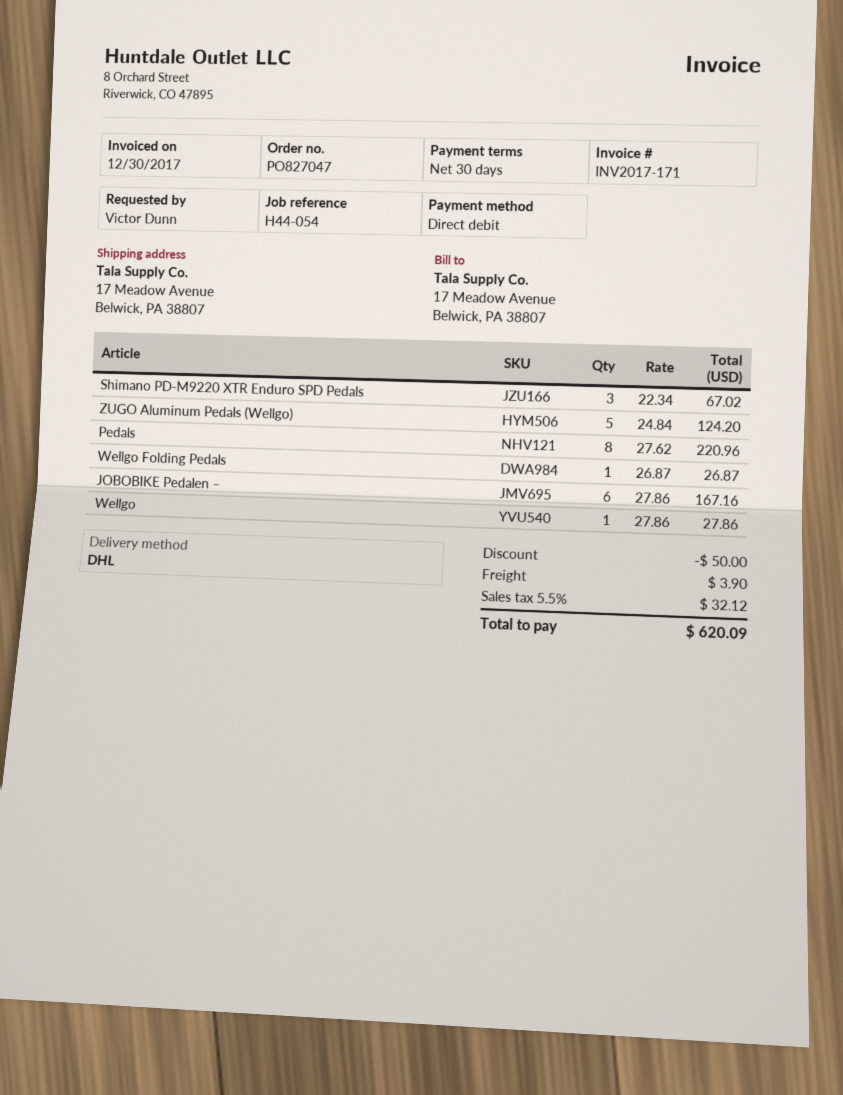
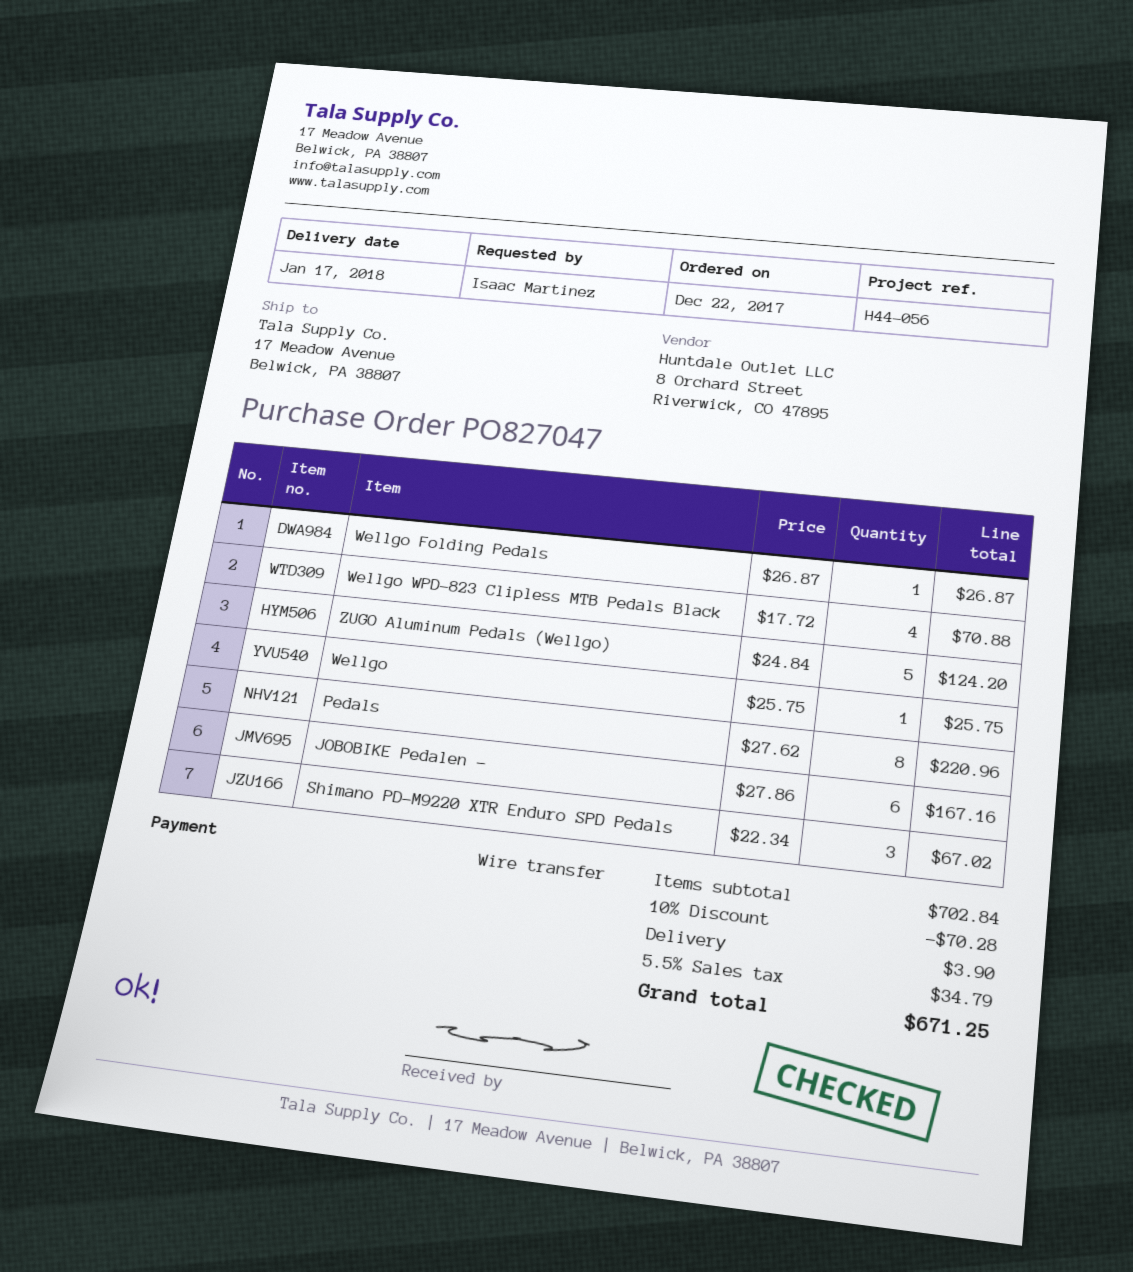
reference: H44-054 -> H44-056
ordered by: Victor Dunn -> Isaac Martinez
payment method: direct debit -> bank transfer
Wellgo: 1 x 27.86 = 27.86 -> 1 x 25.75 = 25.75
Wellgo WPD-823 Clipless MTB Pedals Black: none -> 4 x 17.72 = 70.88
discount: 50.00 -> 70.28
tax: 5.5% = 32.12 -> 5.5% = 34.79
total: 620.09 -> 671.25

